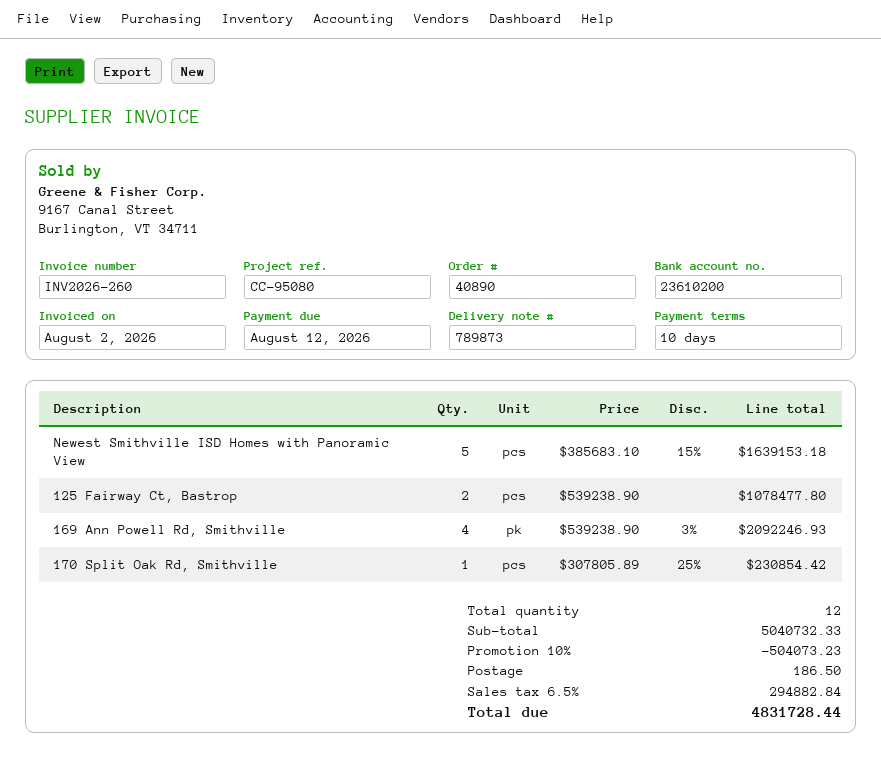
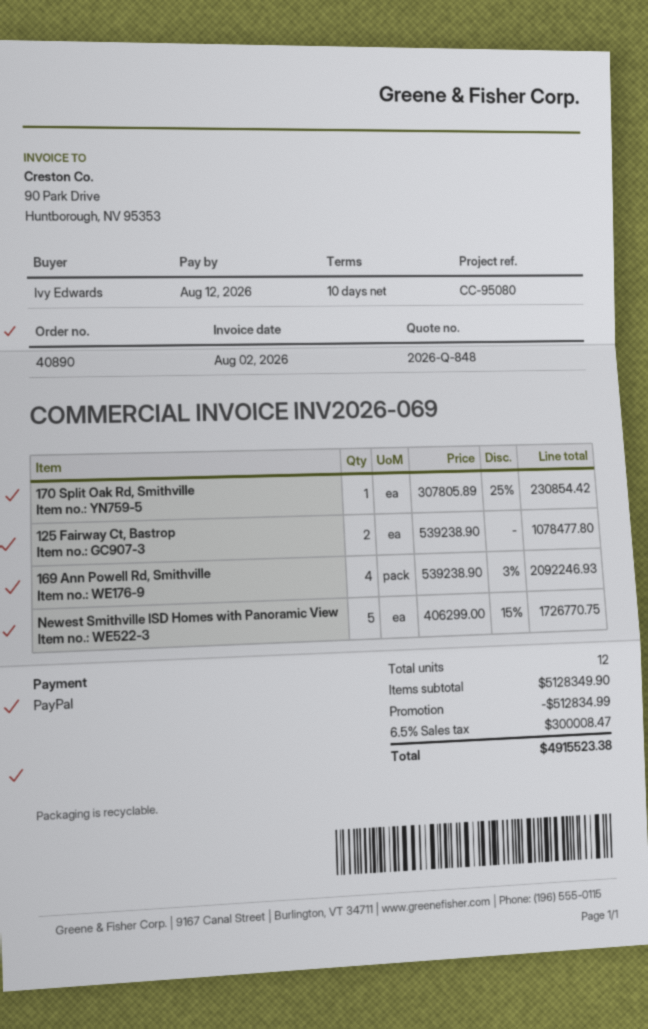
invoice number: INV2026-260 -> INV2026-069
Newest Smithville ISD Homes with Panoramic View: 5 x 385683.10 - 15% = 1639153.18 -> 5 x 406299.00 - 15% = 1726770.75
subtotal: 5040732.33 -> 5128349.90
discount: 504073.23 -> 512834.99
shipping: 186.50 -> none
tax: 6.5% = 294882.84 -> 6.5% = 300008.47
total: 4831728.44 -> 4915523.38

